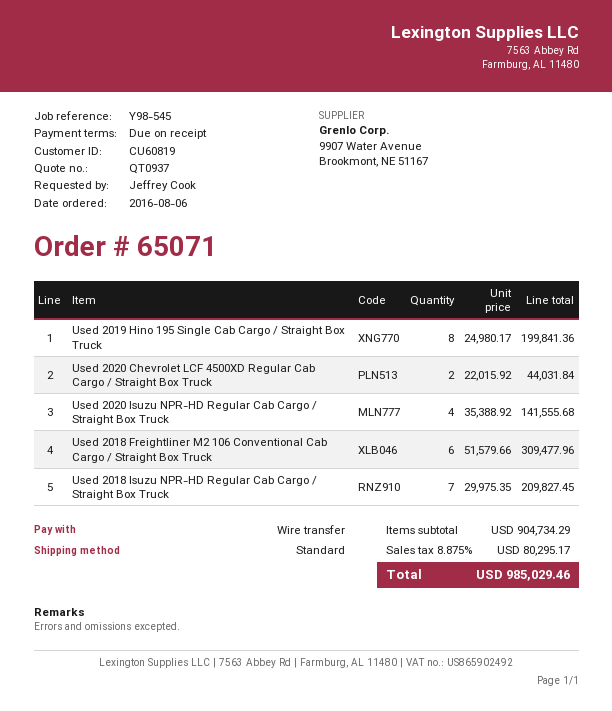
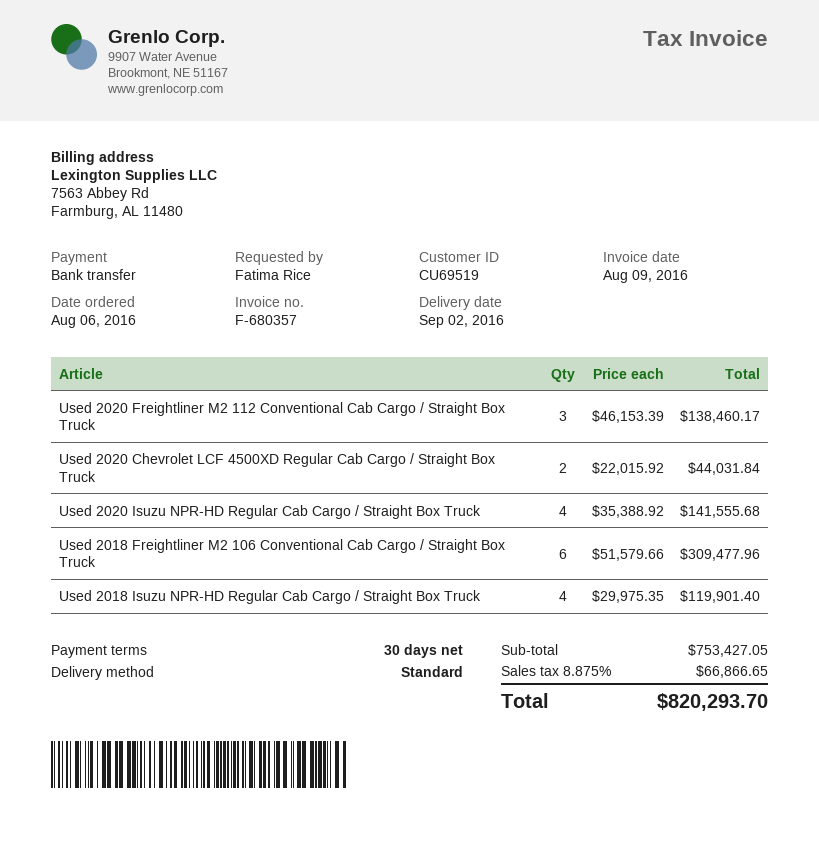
payment terms: on receipt -> 30 days
customer number: CU60819 -> CU69519
ordered by: Jeffrey Cook -> Fatima Rice
Used 2019 Hino 195 Single Cab Cargo / Straight Box Truck: 8 x 24980.17 = 199841.36 -> none
Used 2018 Isuzu NPR-HD Regular Cab Cargo / Straight Box Truck: 7 x 29975.35 = 209827.45 -> 4 x 29975.35 = 119901.40
Used 2020 Freightliner M2 112 Conventional Cab Cargo / Straight Box Truck: none -> 3 x 46153.39 = 138460.17
subtotal: 904734.29 -> 753427.05
tax: 8.875% = 80295.17 -> 8.875% = 66866.65
total: 985029.46 -> 820293.70

